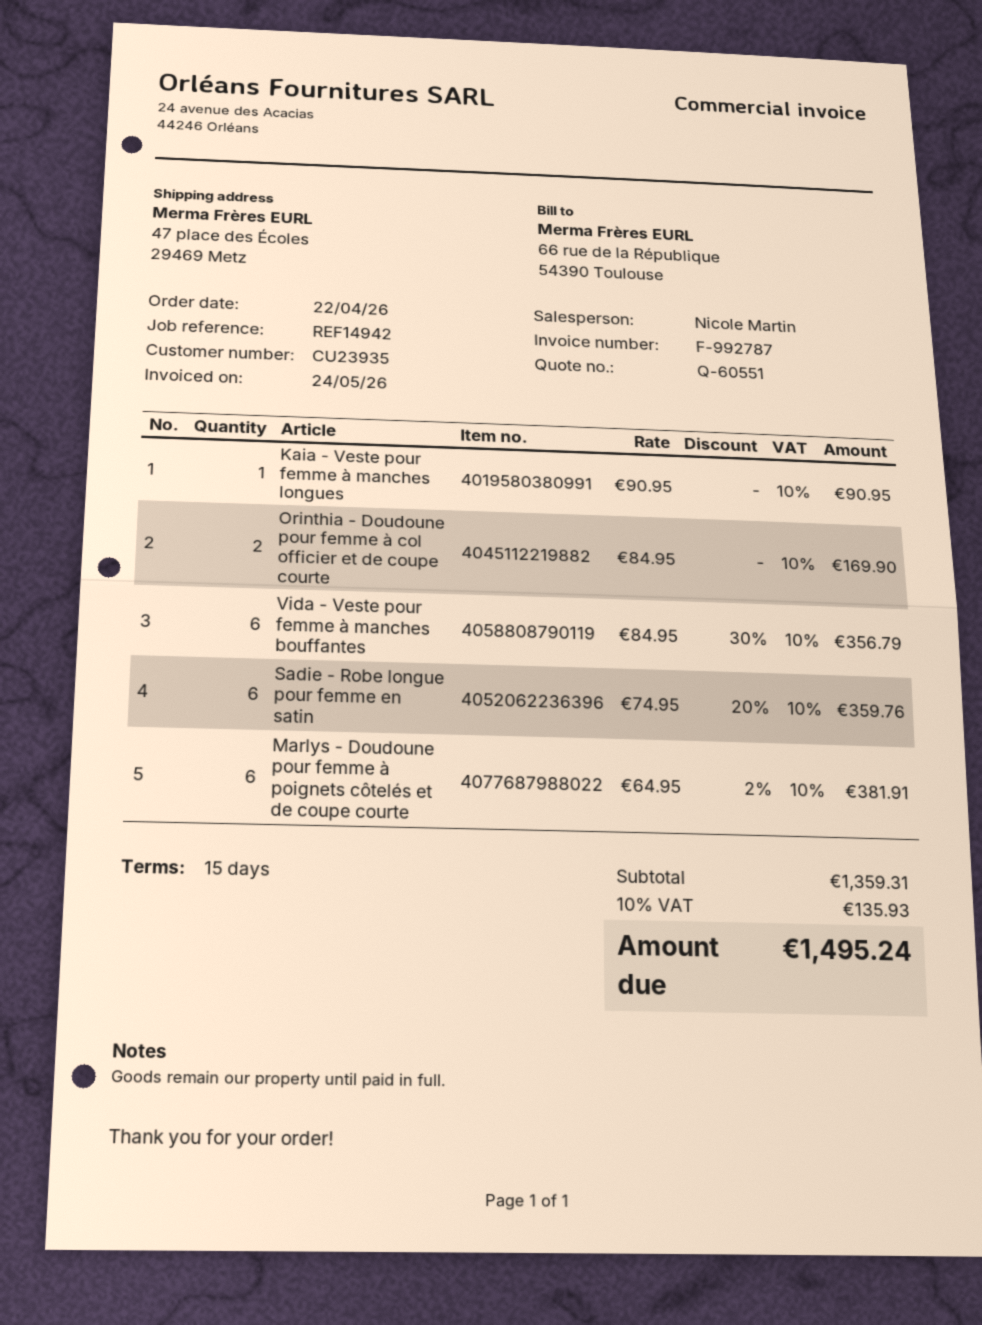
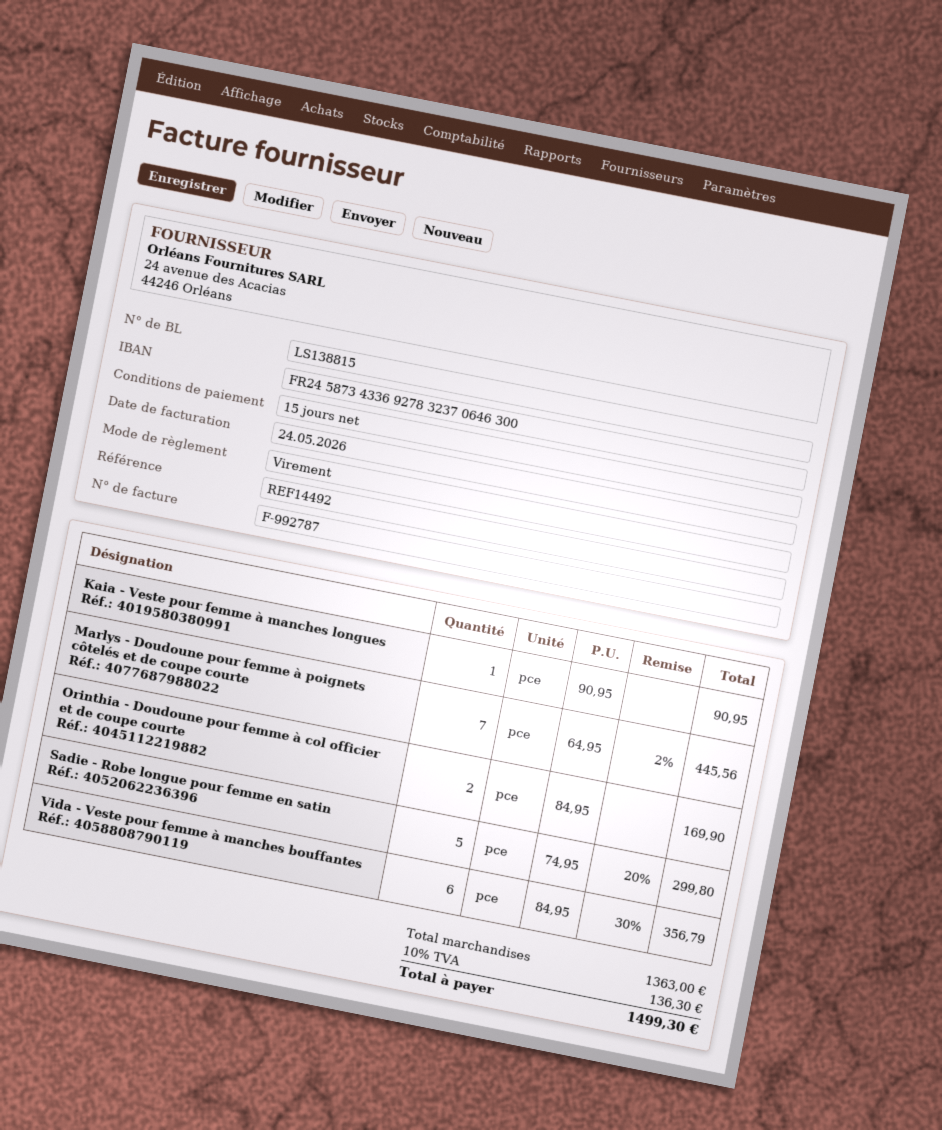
reference: REF14942 -> REF14492
Sadie - Robe longue pour femme en satin: 6 x 74.95 - 20% = 359.76 -> 5 x 74.95 - 20% = 299.80
Marlys - Doudoune pour femme à poignets côtelés et de coupe courte: 6 x 64.95 - 2% = 381.91 -> 7 x 64.95 - 2% = 445.56
subtotal: 1359.31 -> 1363.00
tax: 10% = 135.93 -> 10% = 136.30
total: 1495.24 -> 1499.30

